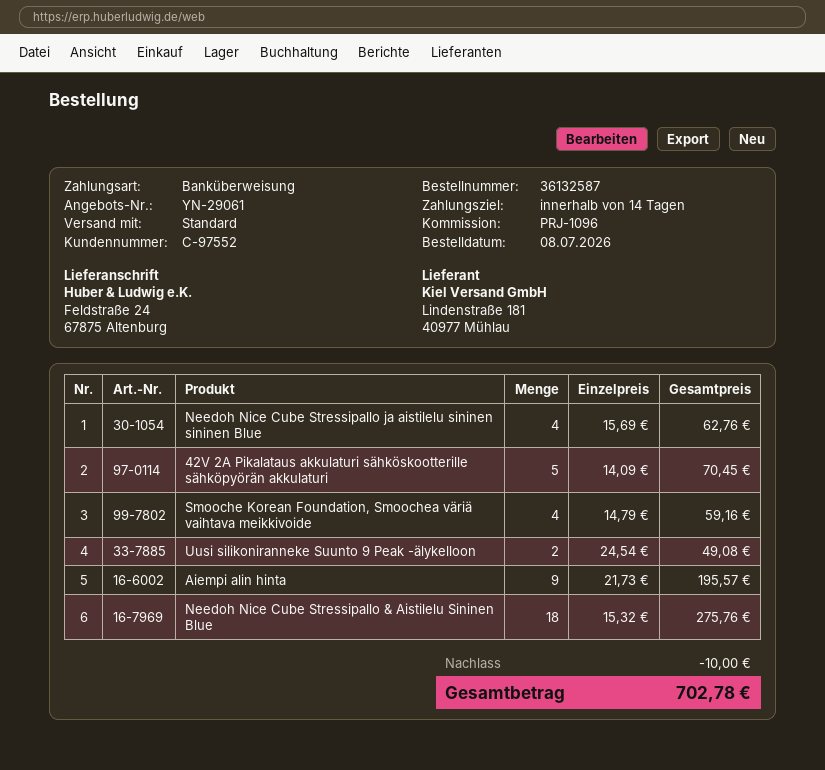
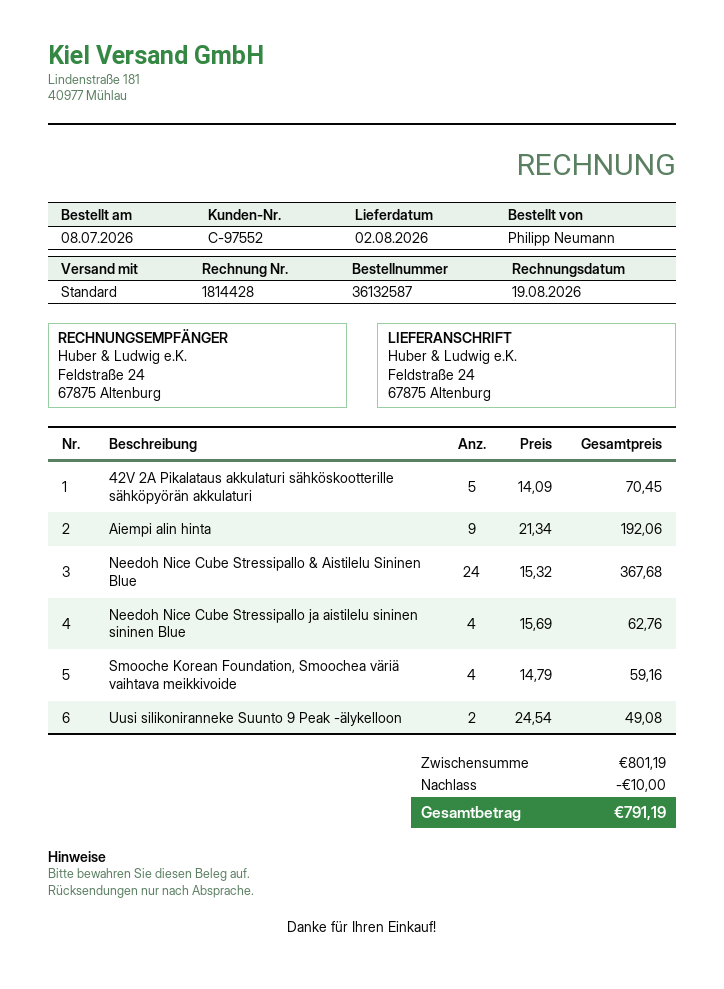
Aiempi alin hinta: 9 x 21.73 = 195.57 -> 9 x 21.34 = 192.06
Needoh Nice Cube Stressipallo & Aistilelu Sininen Blue: 18 x 15.32 = 275.76 -> 24 x 15.32 = 367.68
total: 702.78 -> 791.19

